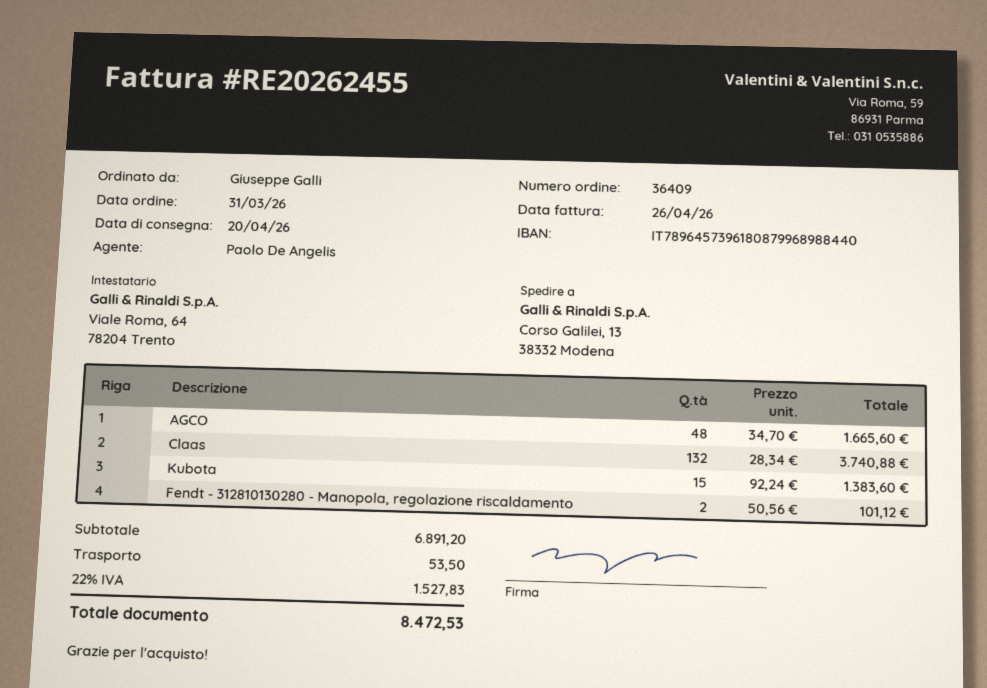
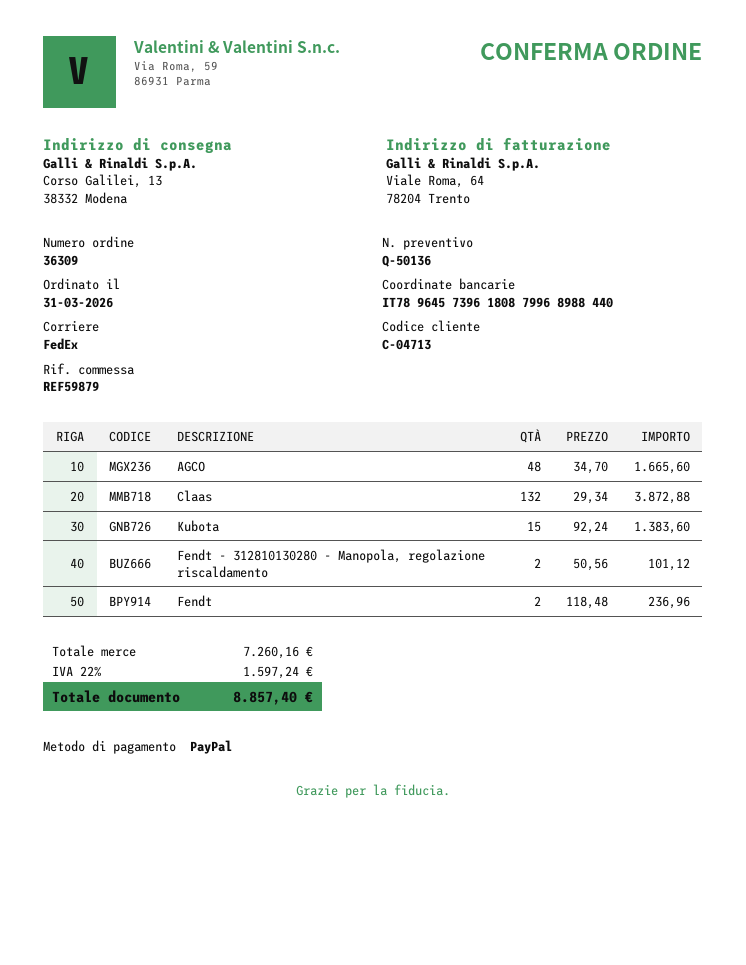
order number: 36409 -> 36309
Claas: 132 x 28.34 = 3740.88 -> 132 x 29.34 = 3872.88
Fendt: none -> 2 x 118.48 = 236.96
subtotal: 6891.20 -> 7260.16
shipping: 53.50 -> none
tax: 22% = 1527.83 -> 22% = 1597.24
total: 8472.53 -> 8857.40

